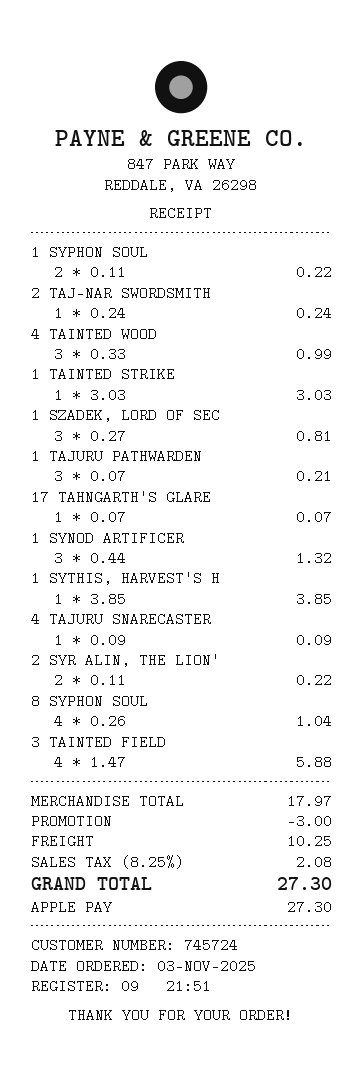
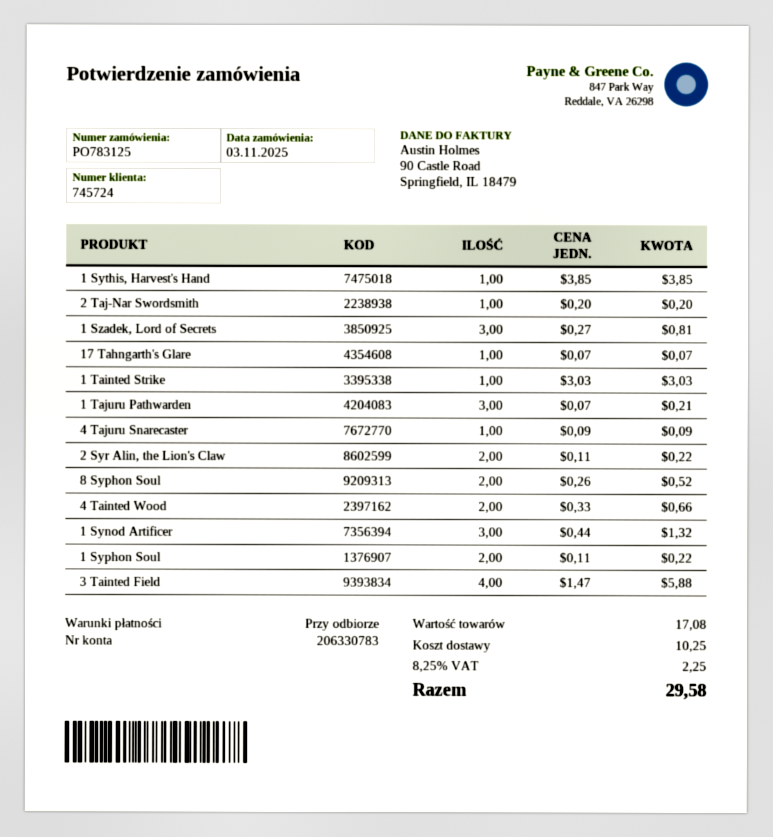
2 TAJ-NAR SWORDSMITH: 1 x 0.24 = 0.24 -> 1 x 0.20 = 0.20
4 TAINTED WOOD: 3 x 0.33 = 0.99 -> 2 x 0.33 = 0.66
8 SYPHON SOUL: 4 x 0.26 = 1.04 -> 2 x 0.26 = 0.52
subtotal: 17.97 -> 17.08
discount: 3.00 -> none
tax: 8.25% = 2.08 -> 8.25% = 2.25
total: 27.30 -> 29.58

